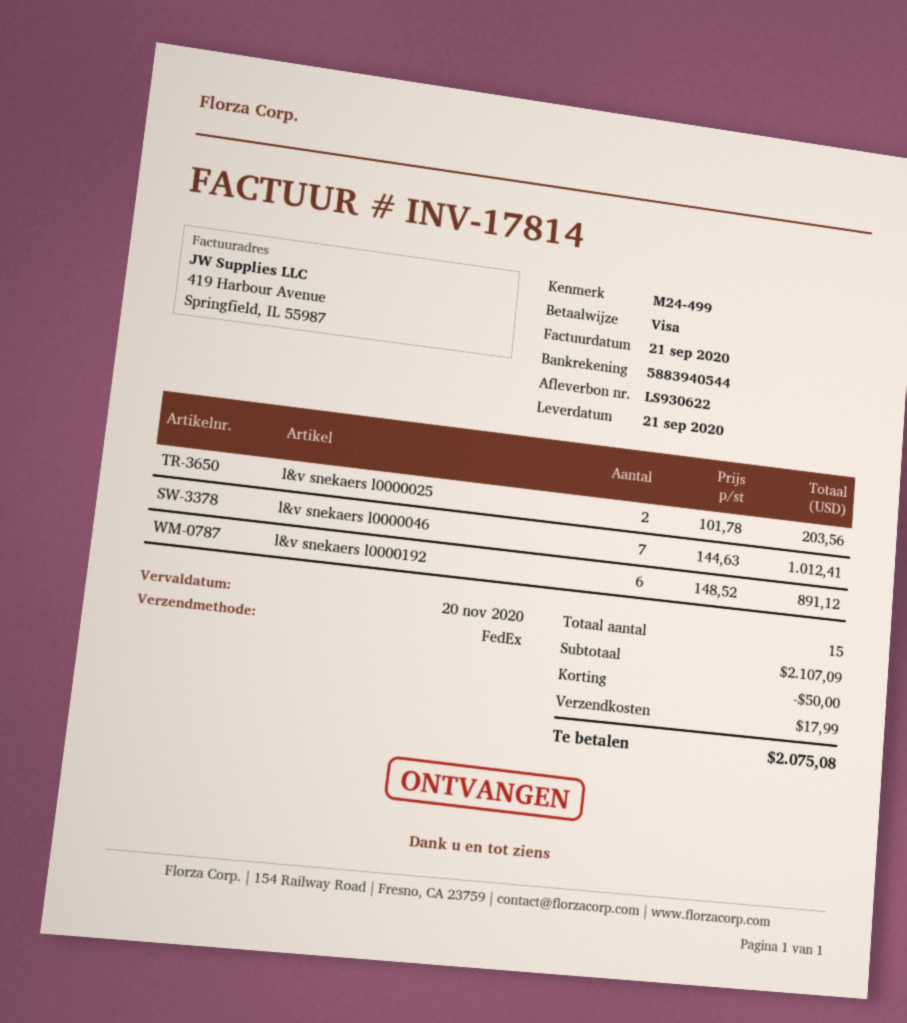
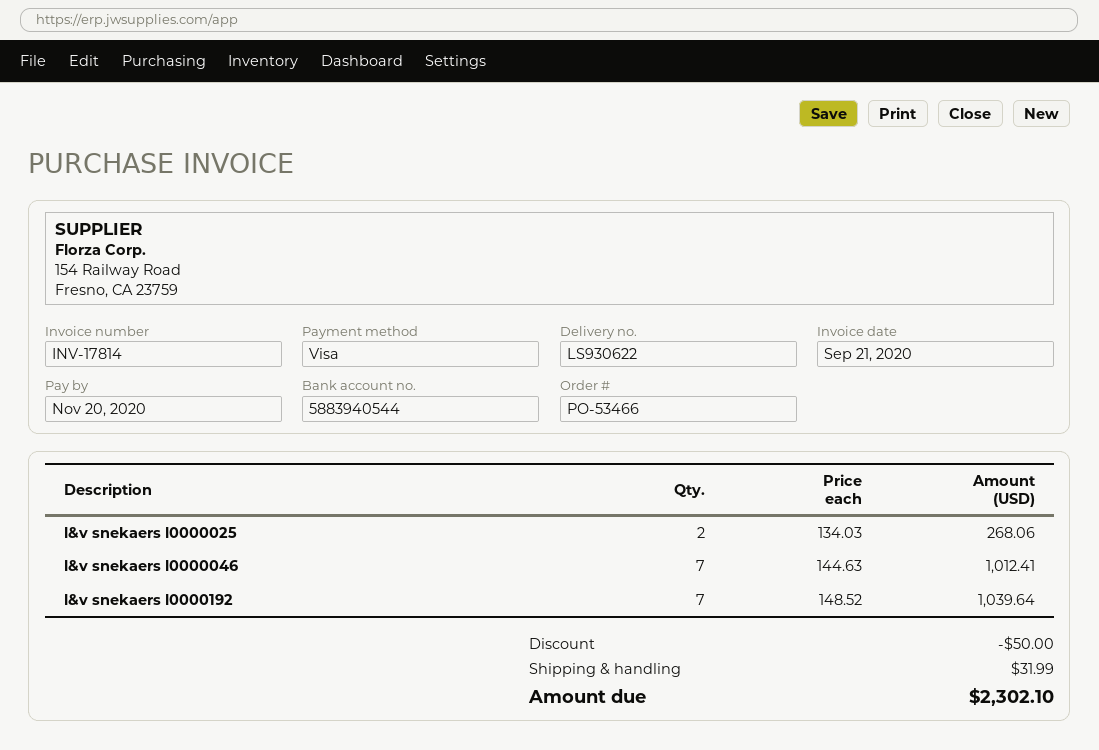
l&v snekaers l0000025: 2 x 101.78 = 203.56 -> 2 x 134.03 = 268.06
l&v snekaers l0000192: 6 x 148.52 = 891.12 -> 7 x 148.52 = 1039.64
shipping: 17.99 -> 31.99
total: 2075.08 -> 2302.10

